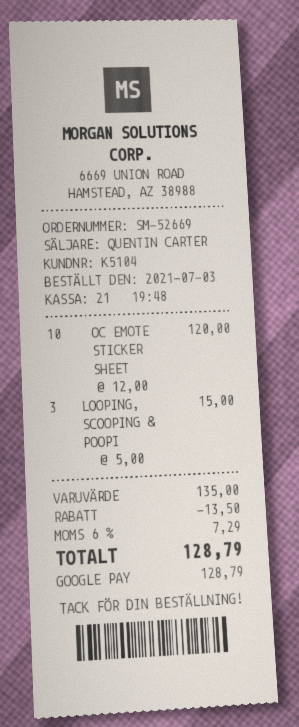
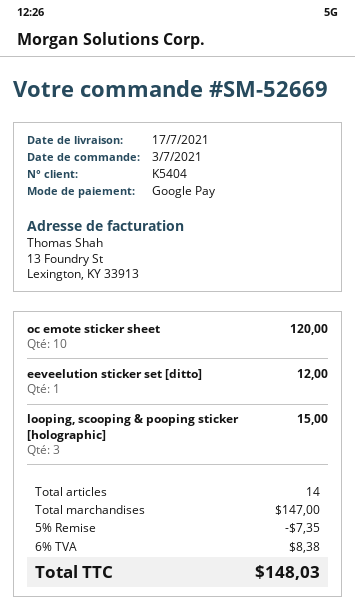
customer number: K5104 -> K5404
eeveelution sticker set [ditto]: none -> 1 for 12.00
subtotal: 135.00 -> 147.00
discount: 13.50 -> 7.35
tax: 6% = 7.29 -> 6% = 8.38
total: 128.79 -> 148.03

